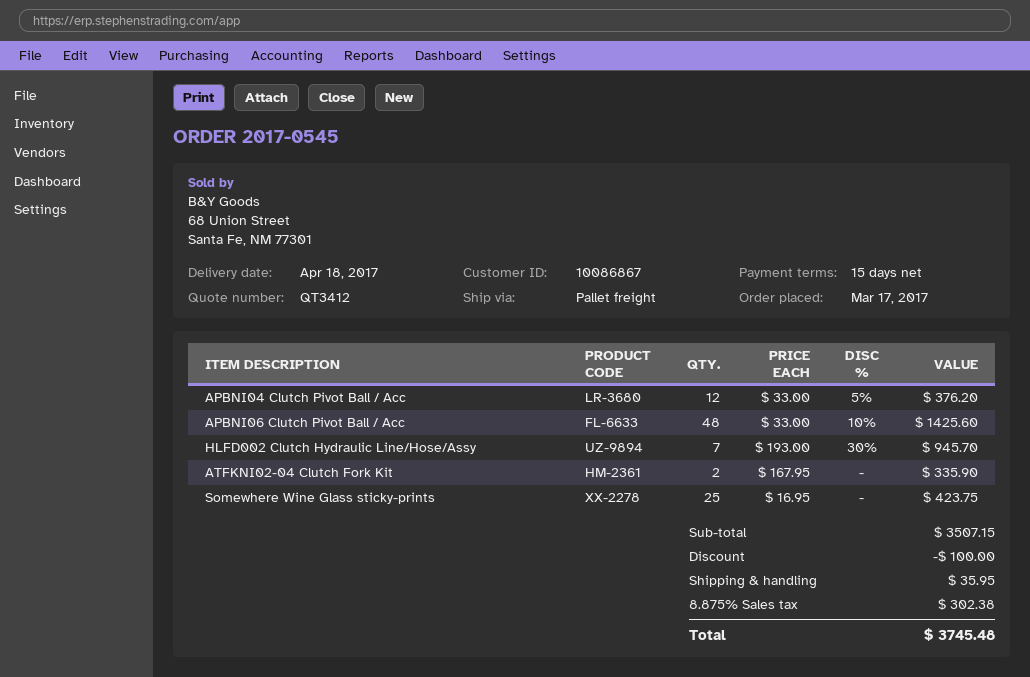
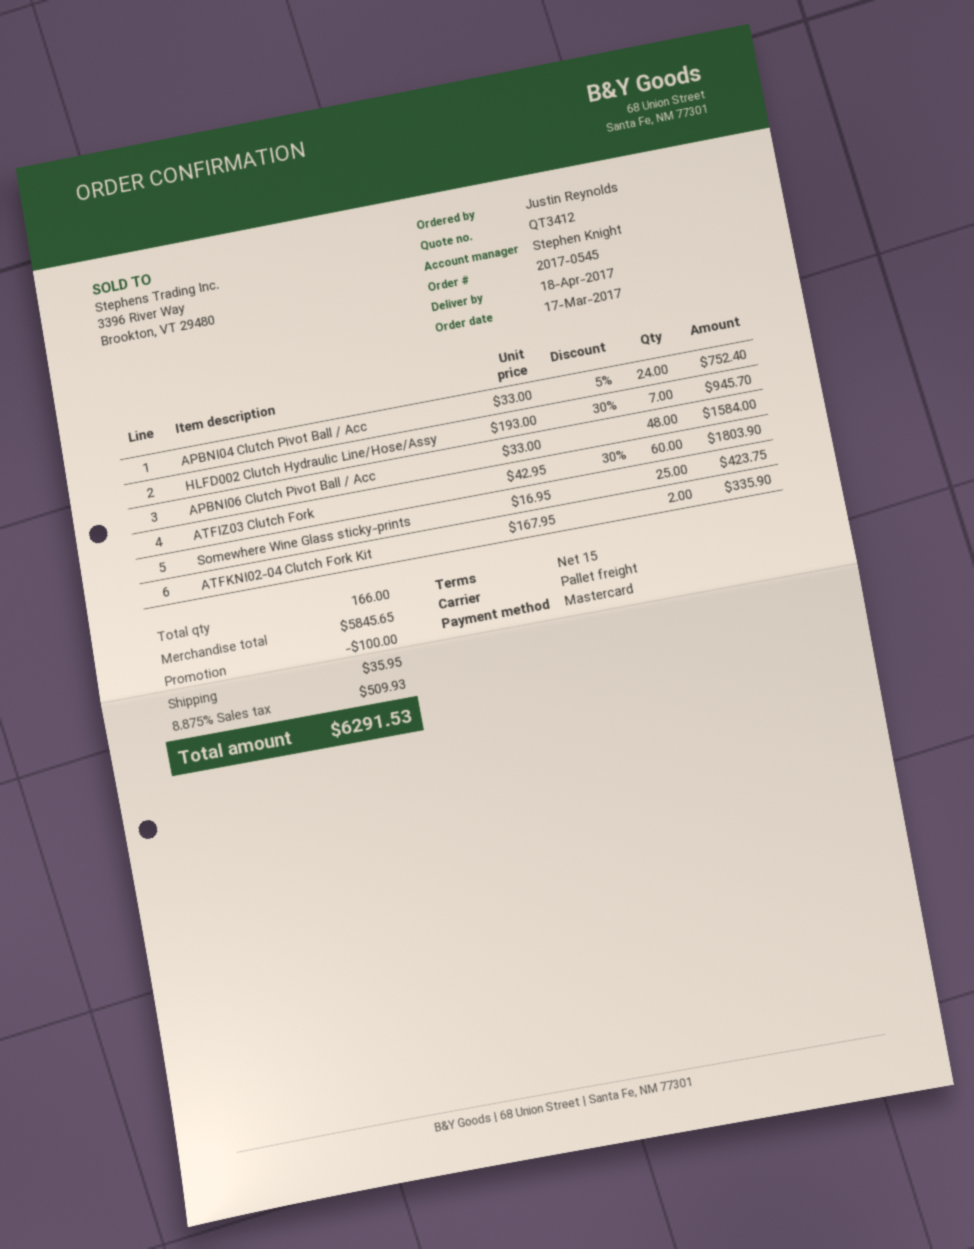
APBNI04 Clutch Pivot Ball / Acc: 12 x 33.00 - 5% = 376.20 -> 24 x 33.00 - 5% = 752.40
APBNI06 Clutch Pivot Ball / Acc: 48 x 33.00 - 10% = 1425.60 -> 48 x 33.00 = 1584.00
ATFIZ03 Clutch Fork: none -> 60 x 42.95 - 30% = 1803.90
subtotal: 3507.15 -> 5845.65
tax: 8.875% = 302.38 -> 8.875% = 509.93
total: 3745.48 -> 6291.53

